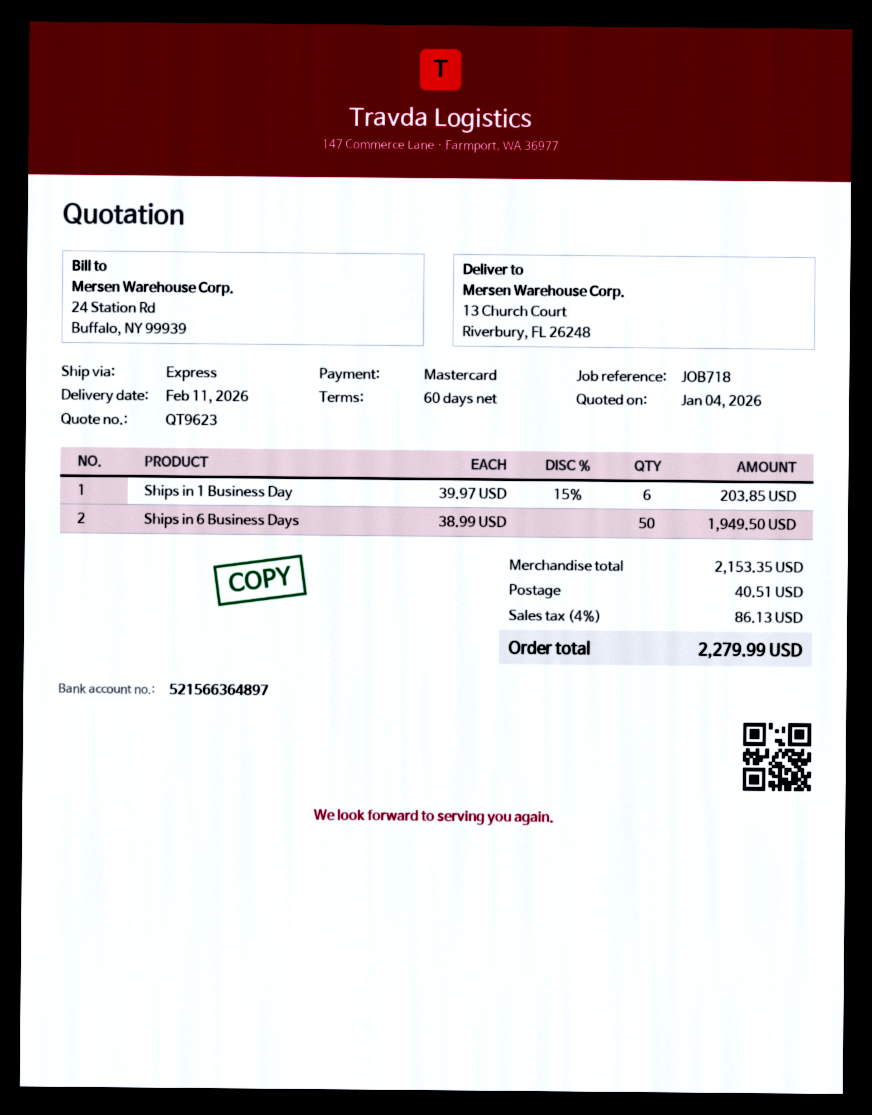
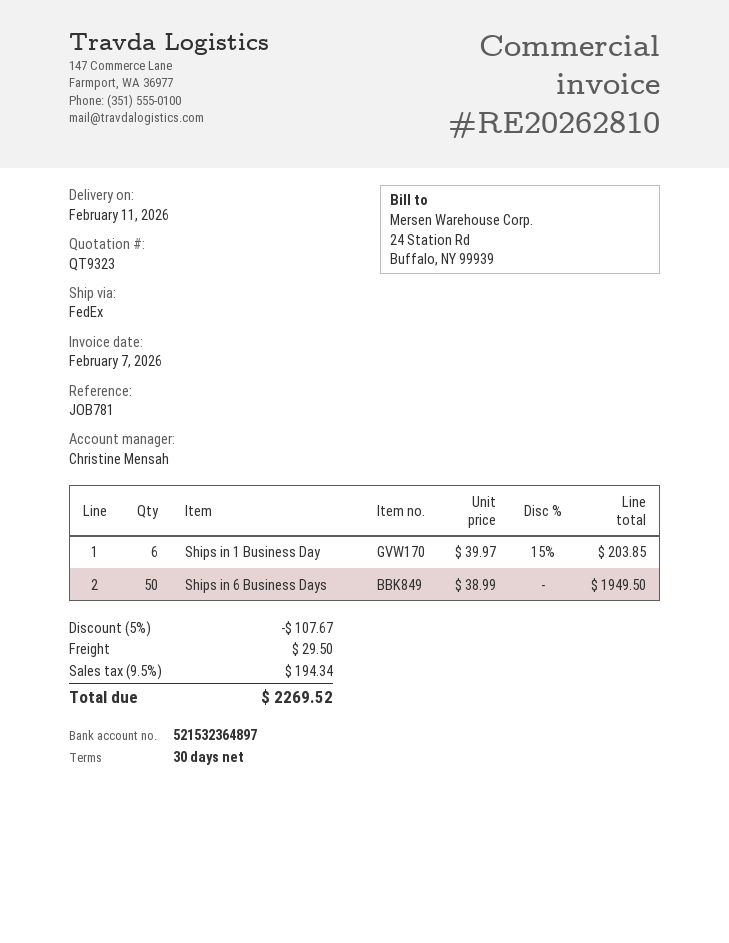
quote number: QT9623 -> QT9323
payment terms: 60 days -> 30 days
reference: JOB718 -> JOB781
bank account: 521566364897 -> 521532364897
shipping method: express -> FedEx
discount: none -> 5% = 107.67
shipping: 40.51 -> 29.50
tax: 4% = 86.13 -> 9.5% = 194.34
total: 2279.99 -> 2269.52

